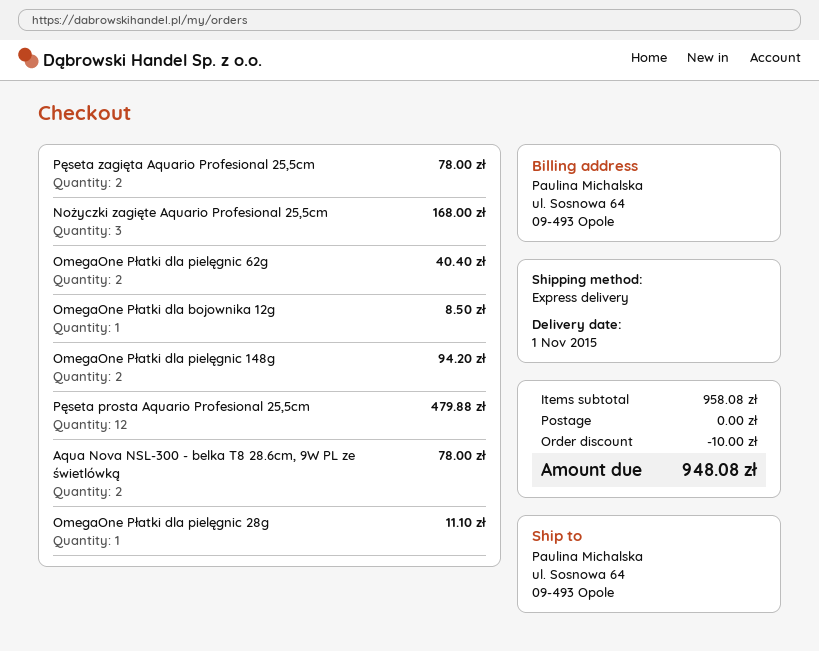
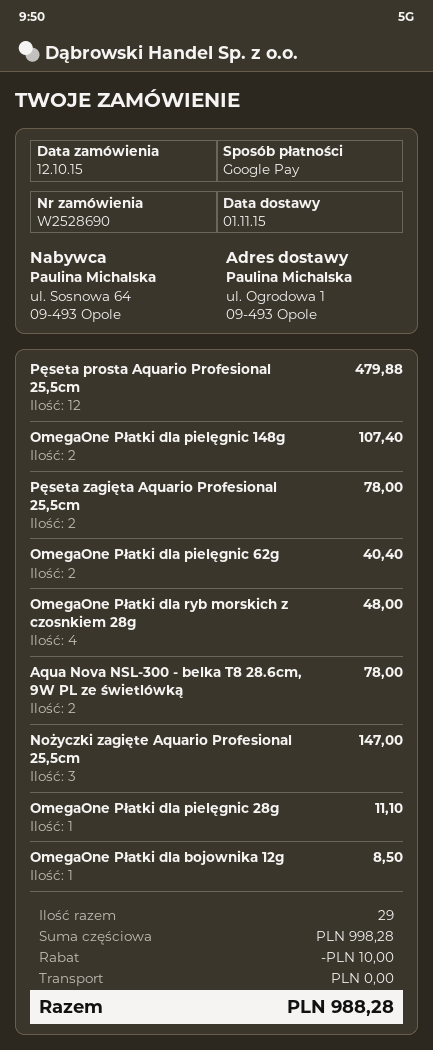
ship to: ul. Sosnowa 64, 09-493 Opole -> ul. Ogrodowa 1, 09-493 Opole
Nożyczki zagięte Aquario Profesional 25,5cm: 3 for 168.00 -> 3 for 147.00
OmegaOne Płatki dla pielęgnic 148g: 2 for 94.20 -> 2 for 107.40
OmegaOne Płatki dla ryb morskich z czosnkiem 28g: none -> 4 for 48.00
subtotal: 958.08 -> 998.28
total: 948.08 -> 988.28

